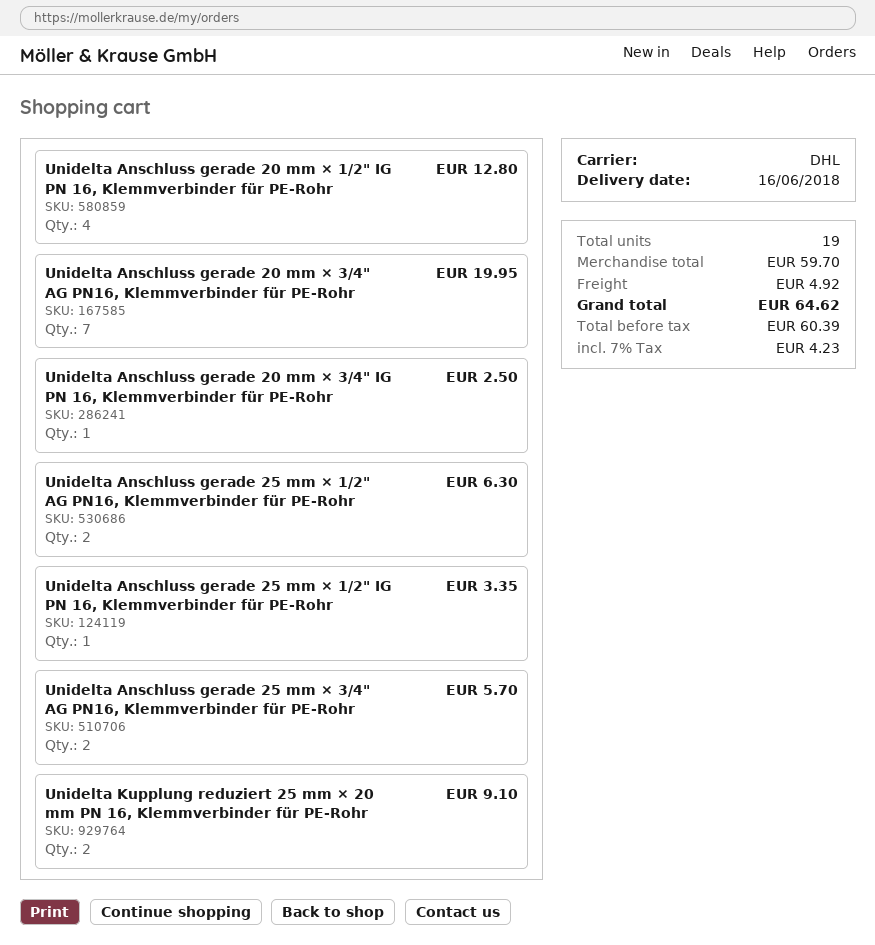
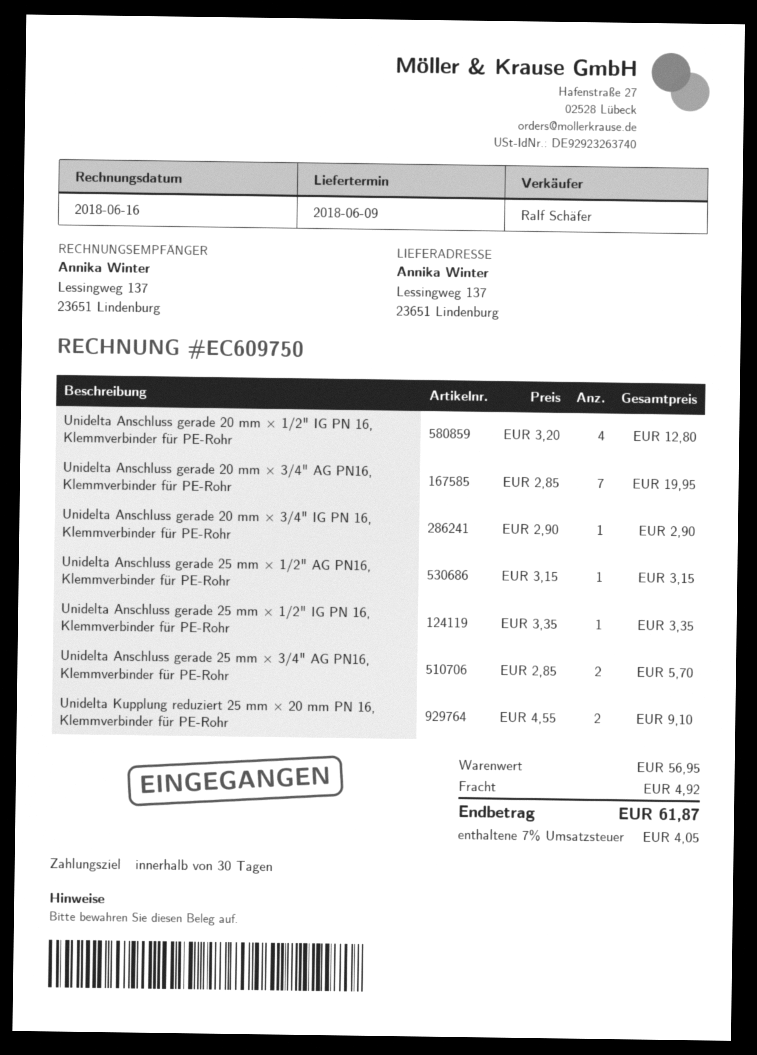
delivery date: 2018-06-16 -> 2018-06-09
Unidelta Anschluss gerade 20 mm × 3/4" IG PN 16, Klemmverbinder für PE-Rohr: 1 for 2.50 -> 1 for 2.90
Unidelta Anschluss gerade 25 mm × 1/2" AG PN16, Klemmverbinder für PE-Rohr: 2 for 6.30 -> 1 for 3.15
subtotal: 59.70 -> 56.95
tax: 7% = 4.23 -> 7% = 4.05
total: 64.62 -> 61.87

